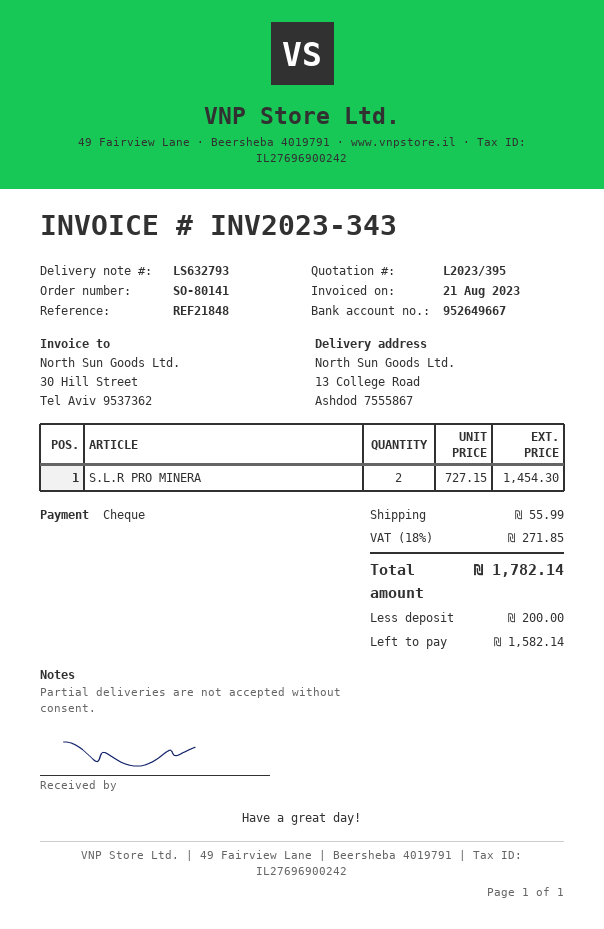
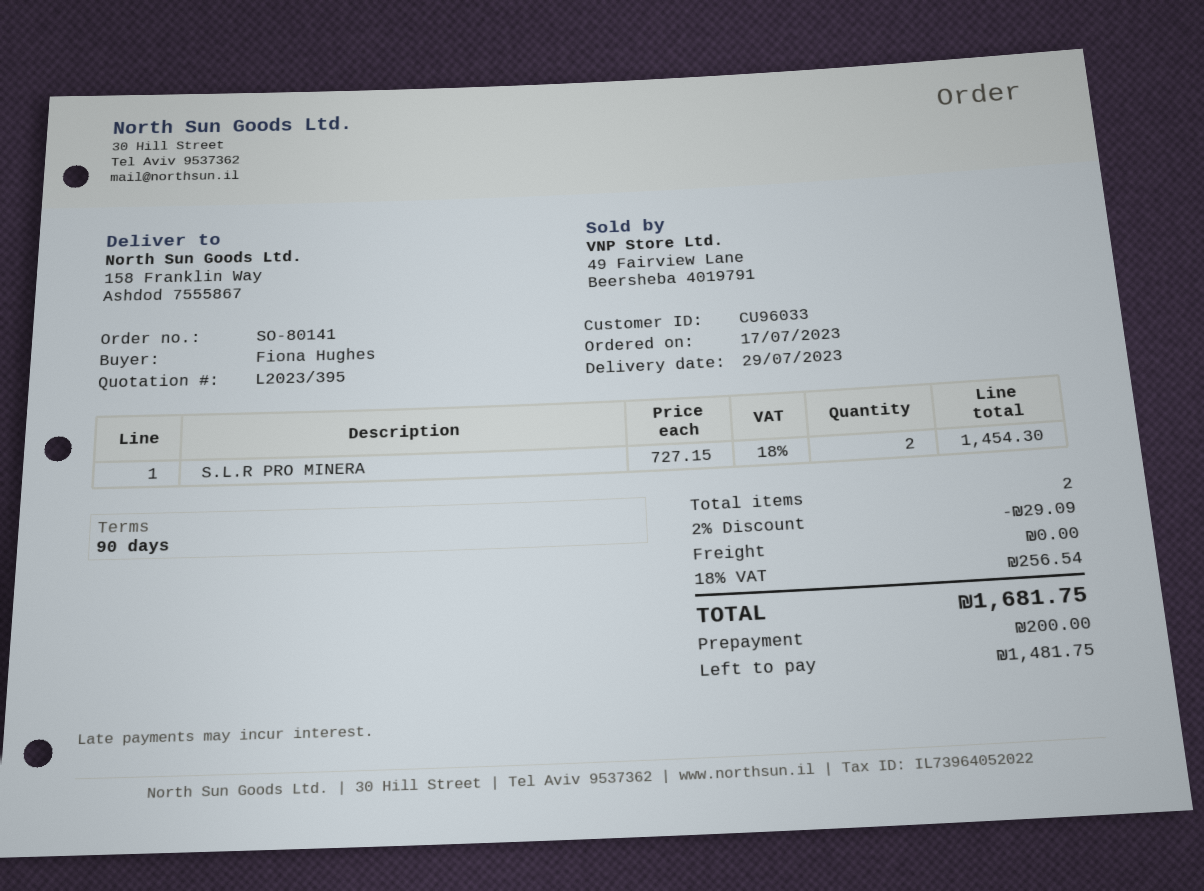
ship to: 13 College Road, Ashdod 7555867 -> 158 Franklin Way, Ashdod 7555867
discount: none -> 2% = 29.09
shipping: 55.99 -> 0.00
tax: 18% = 271.85 -> 18% = 256.54
total: 1782.14 -> 1681.75
balance: 1582.14 -> 1481.75

